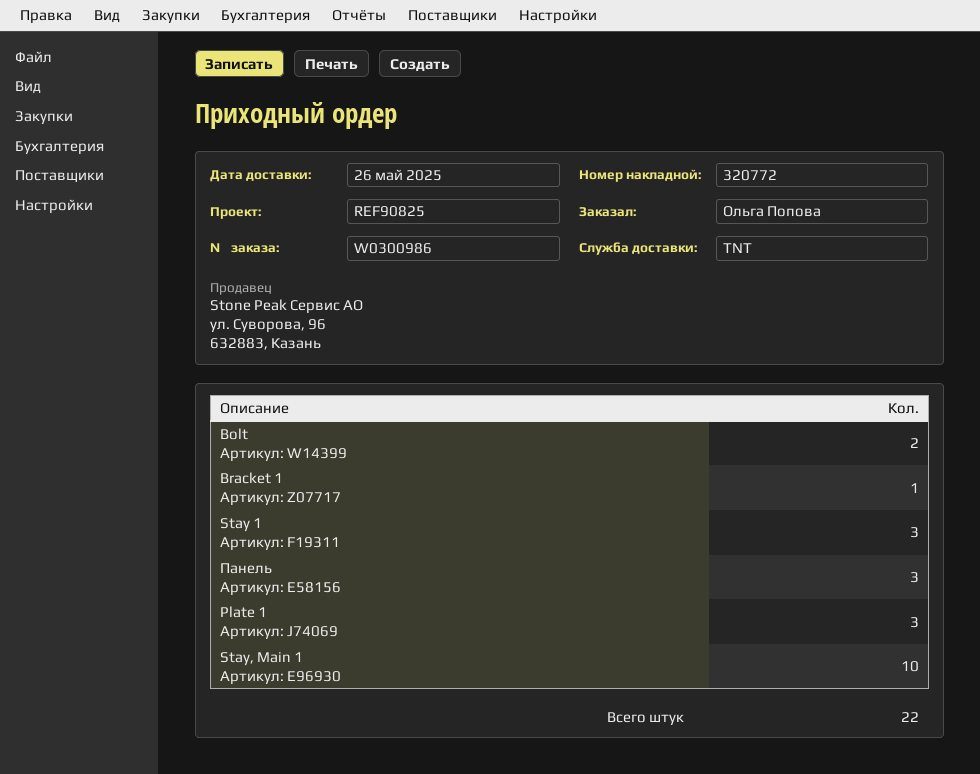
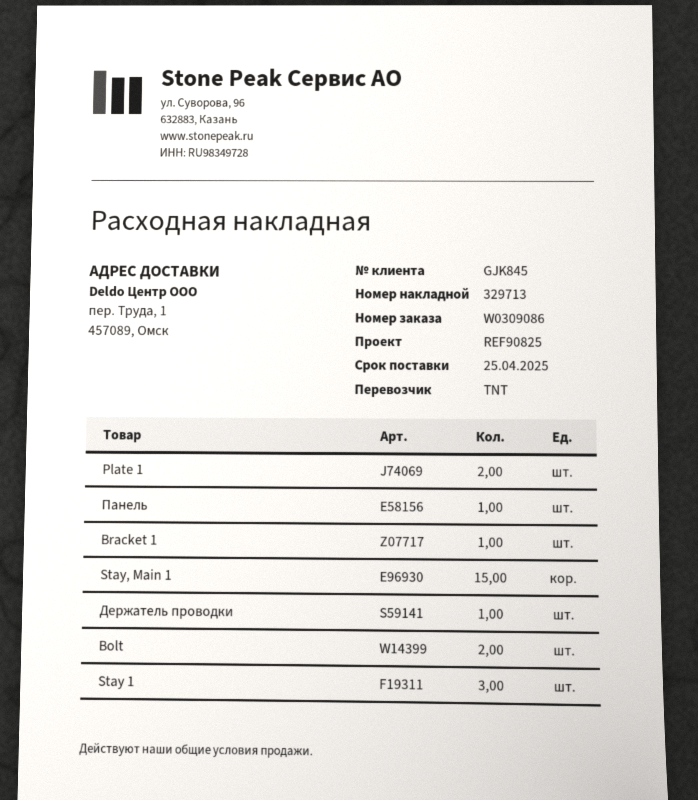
order number: W0300986 -> W0309086
delivery note number: 320772 -> 329713
delivery date: 2025-05-26 -> 2025-04-25
Панель: 3 -> 1
Plate 1: 3 -> 2
Stay, Main 1: 10 -> 15
Держатель проводки: none -> 1

